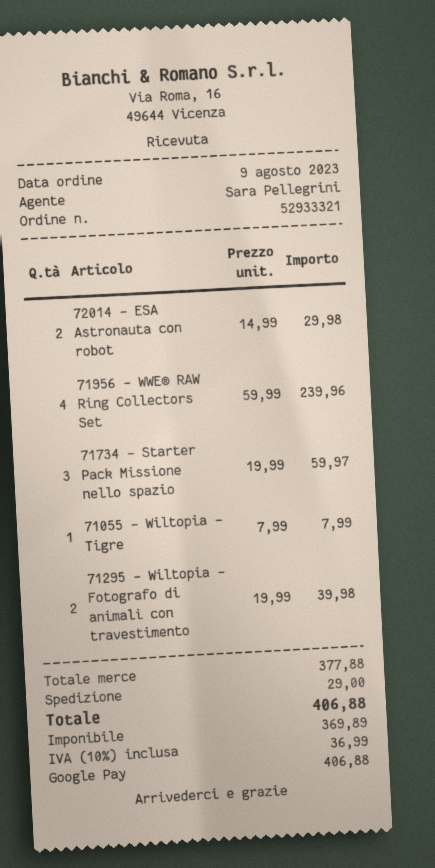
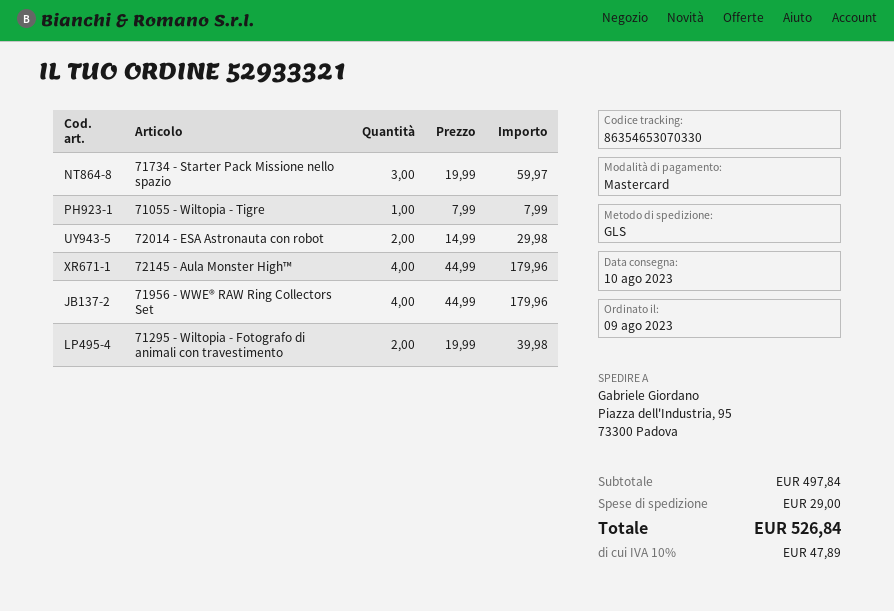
payment method: Google Pay -> Mastercard
71956 - WWE® RAW Ring Collectors Set: 4 x 59.99 = 239.96 -> 4 x 44.99 = 179.96
72145 - Aula Monster High™: none -> 4 x 44.99 = 179.96
subtotal: 377.88 -> 497.84
tax: 10% = 36.99 -> 10% = 47.89
total: 406.88 -> 526.84

